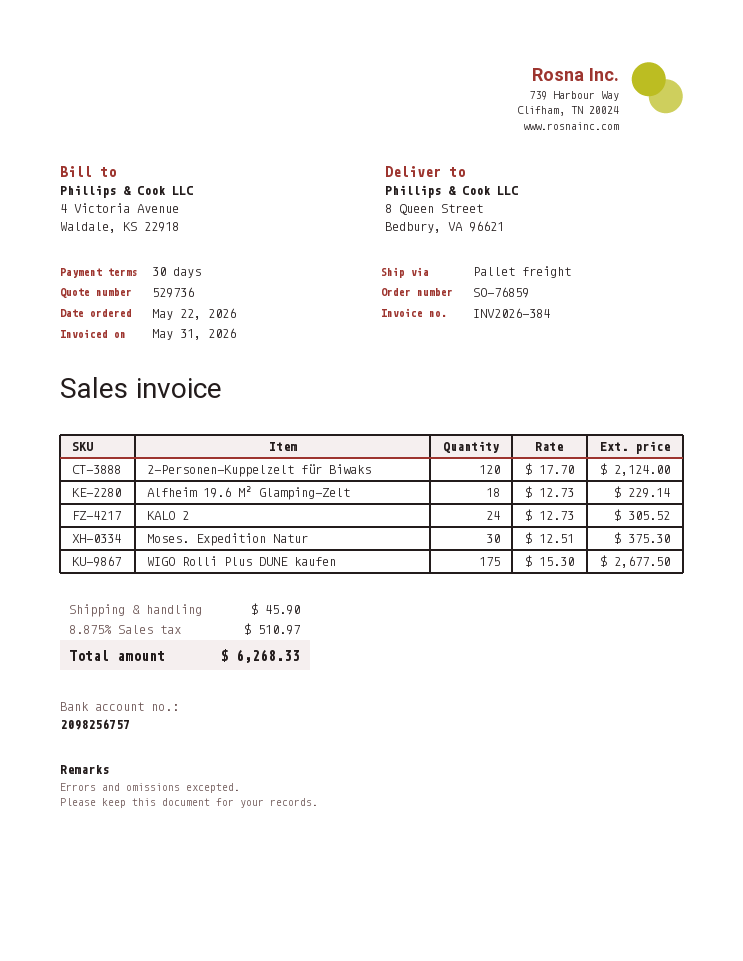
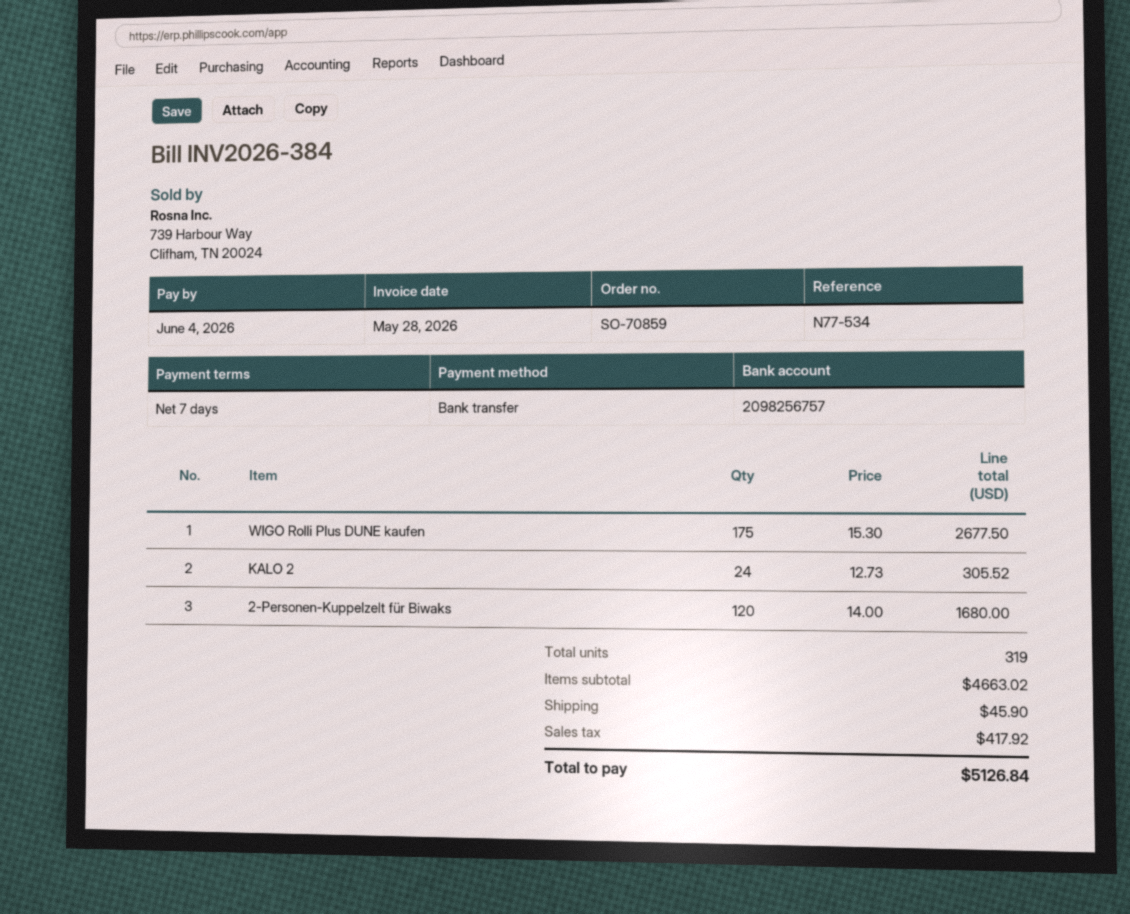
order number: SO-76859 -> SO-70859
invoice date: 2026-05-31 -> 2026-05-28
payment terms: 30 days -> 7 days
2-Personen-Kuppelzelt für Biwaks: 120 x 17.70 = 2124.00 -> 120 x 14.00 = 1680.00
Alfheim 19.6 M² Glamping-Zelt: 18 x 12.73 = 229.14 -> none
Moses. Expedition Natur: 30 x 12.51 = 375.30 -> none
tax: 510.97 -> 417.92
total: 6268.33 -> 5126.84

